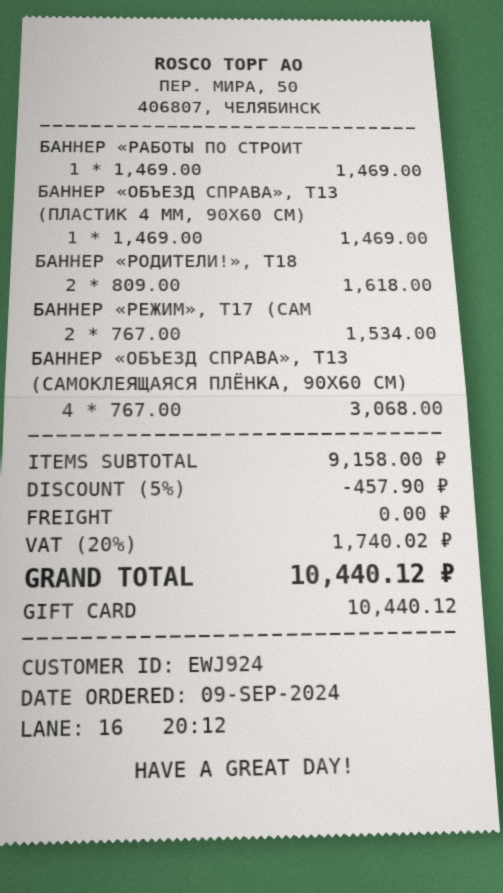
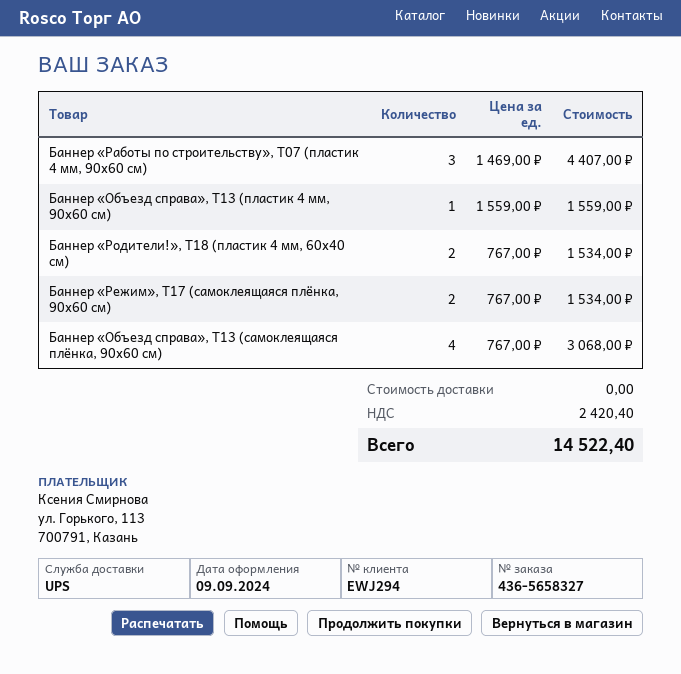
customer number: EWJ924 -> EWJ294
БАННЕР «РАБОТЫ ПО СТРОИТ: 1 x 1469.00 = 1469.00 -> 3 x 1469.00 = 4407.00
БАННЕР «ОБЪЕЗД СПРАВА», T13 (ПЛАСТИК 4 ММ, 90Х60 СМ): 1 x 1469.00 = 1469.00 -> 1 x 1559.00 = 1559.00
БАННЕР «РОДИТЕЛИ!», T18: 2 x 809.00 = 1618.00 -> 2 x 767.00 = 1534.00
discount: 5% = 457.90 -> none
tax: 1740.02 -> 2420.40
total: 10440.12 -> 14522.40

